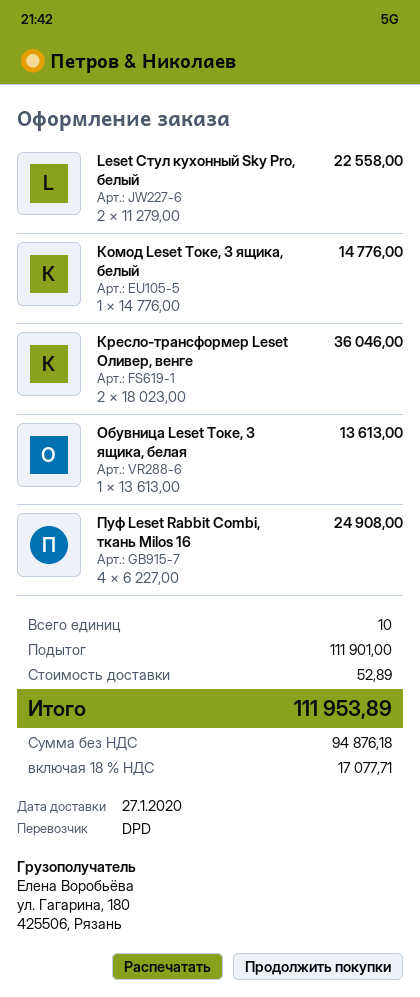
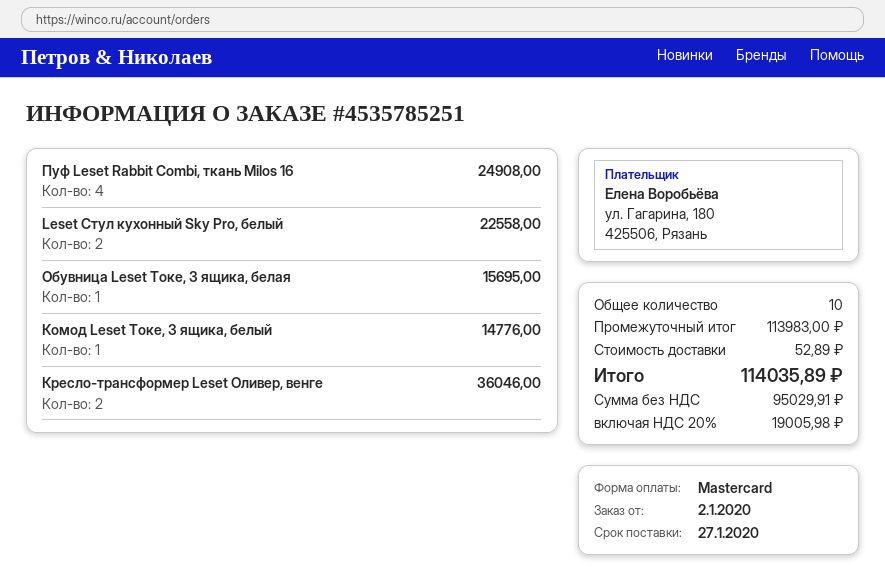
Обувница Leset Токе, 3 ящика, белая: 1 for 13613.00 -> 1 for 15695.00
subtotal: 111901.00 -> 113983.00
net: 94876.18 -> 95029.91
tax: 18% = 17077.71 -> 20% = 19005.98
total: 111953.89 -> 114035.89

